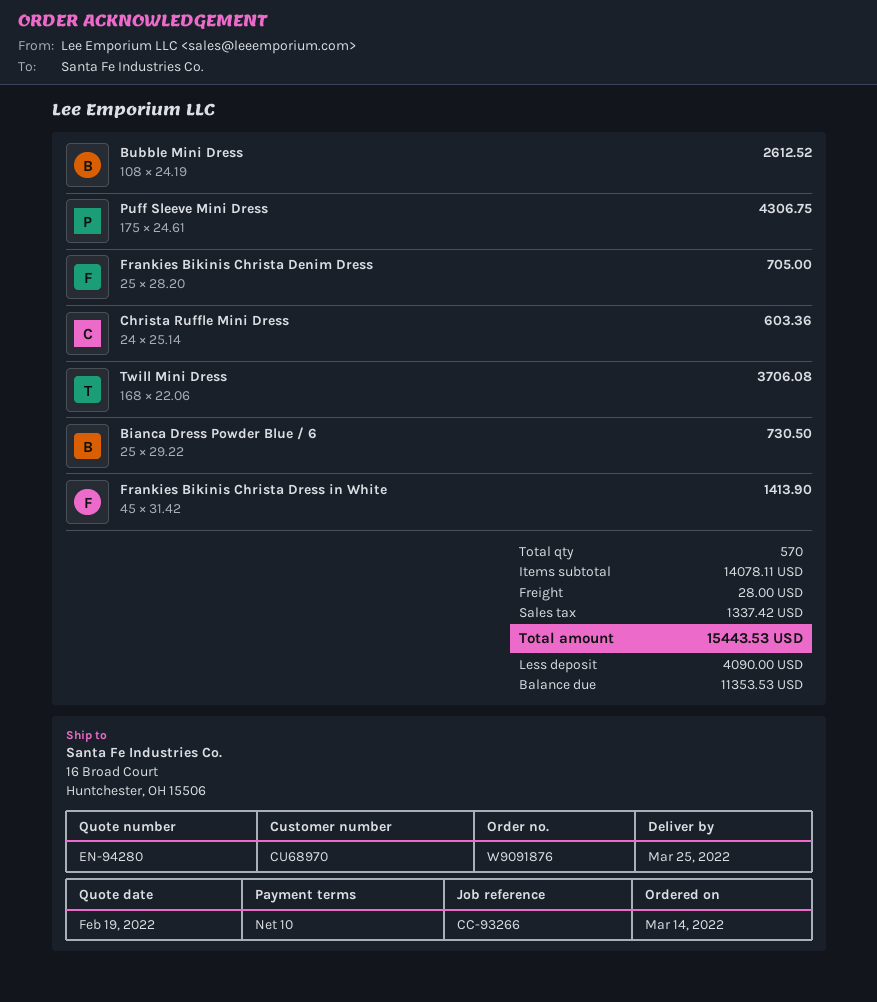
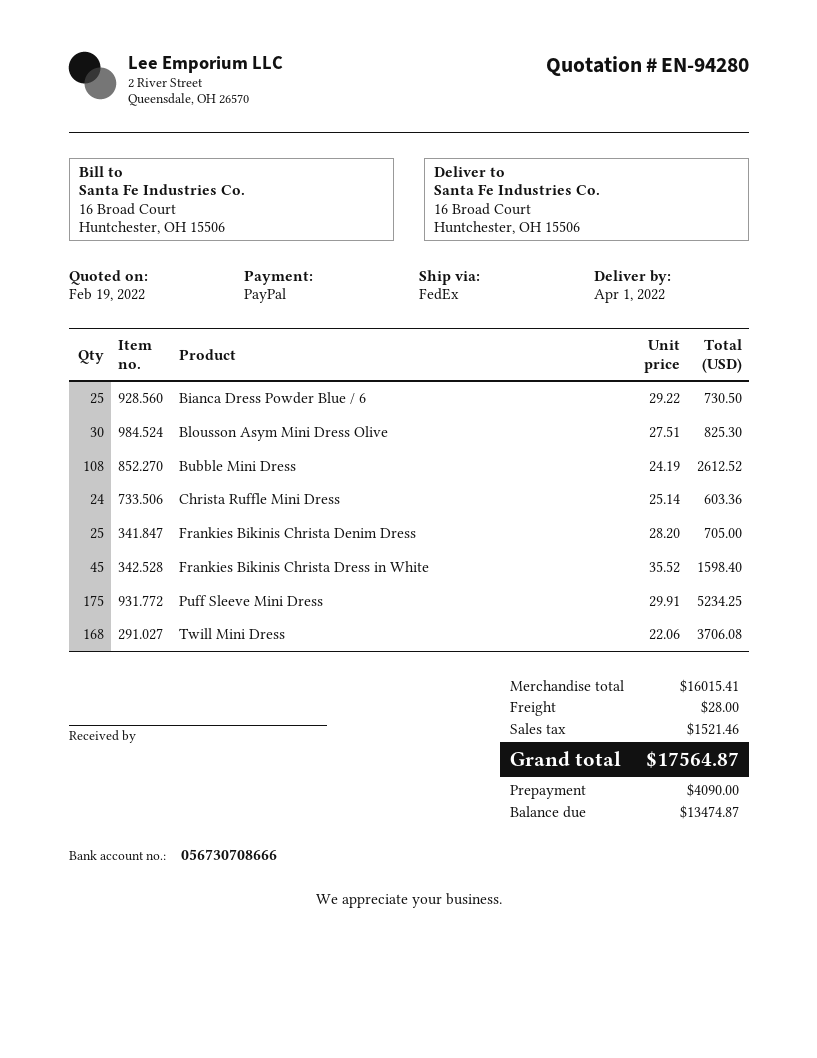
delivery date: 2022-03-25 -> 2022-04-01
Puff Sleeve Mini Dress: 175 x 24.61 = 4306.75 -> 175 x 29.91 = 5234.25
Frankies Bikinis Christa Dress in White: 45 x 31.42 = 1413.90 -> 45 x 35.52 = 1598.40
Blousson Asym Mini Dress Olive: none -> 30 x 27.51 = 825.30
subtotal: 14078.11 -> 16015.41
tax: 1337.42 -> 1521.46
total: 15443.53 -> 17564.87
balance: 11353.53 -> 13474.87

